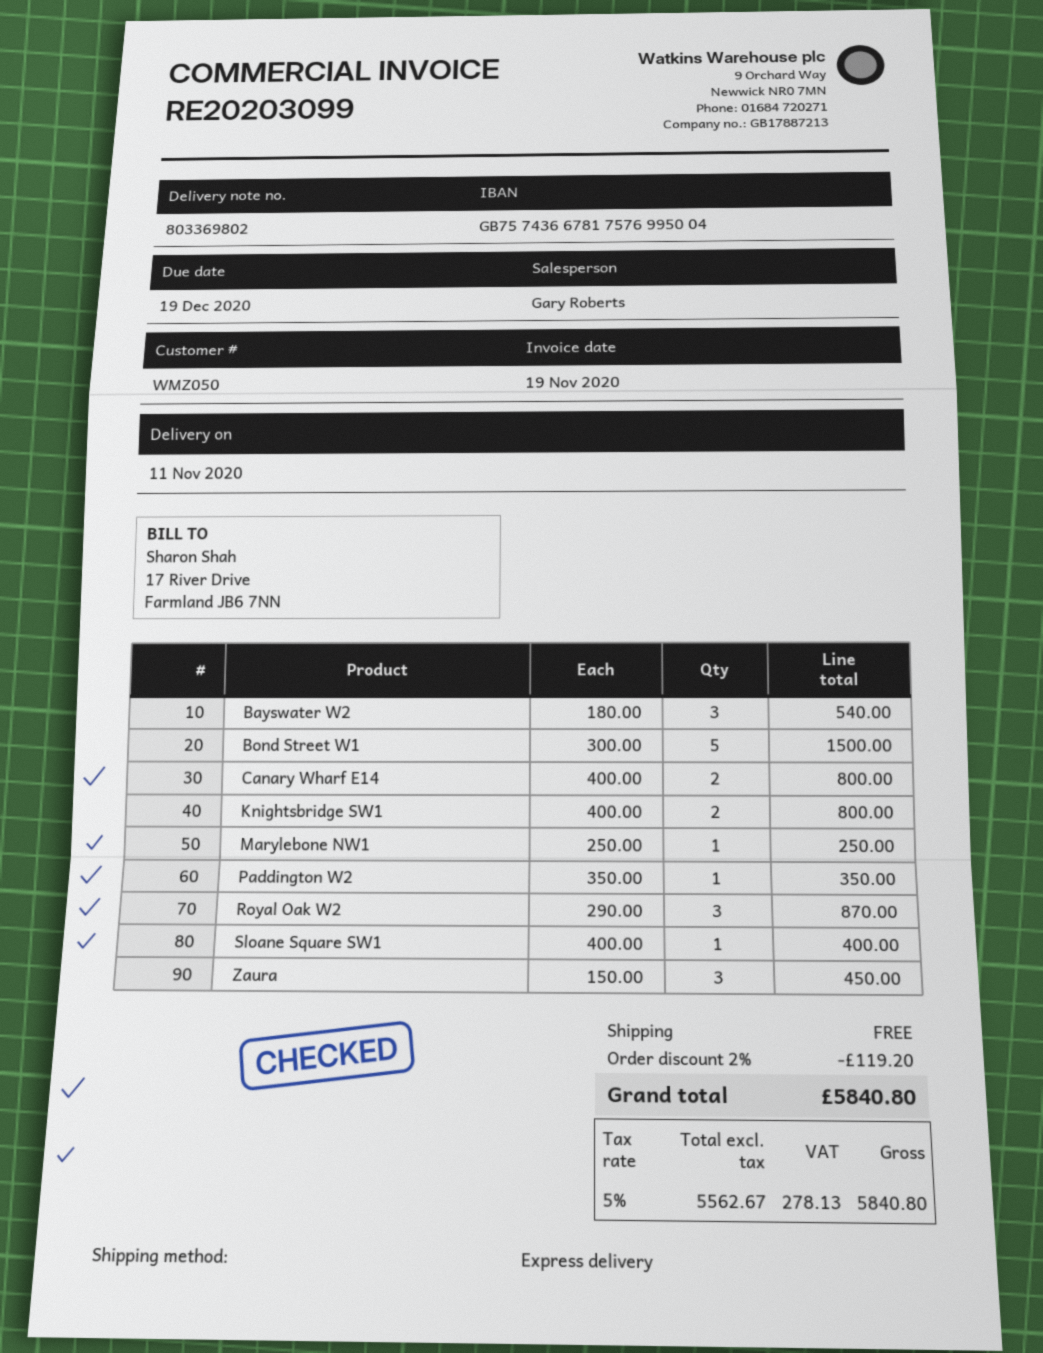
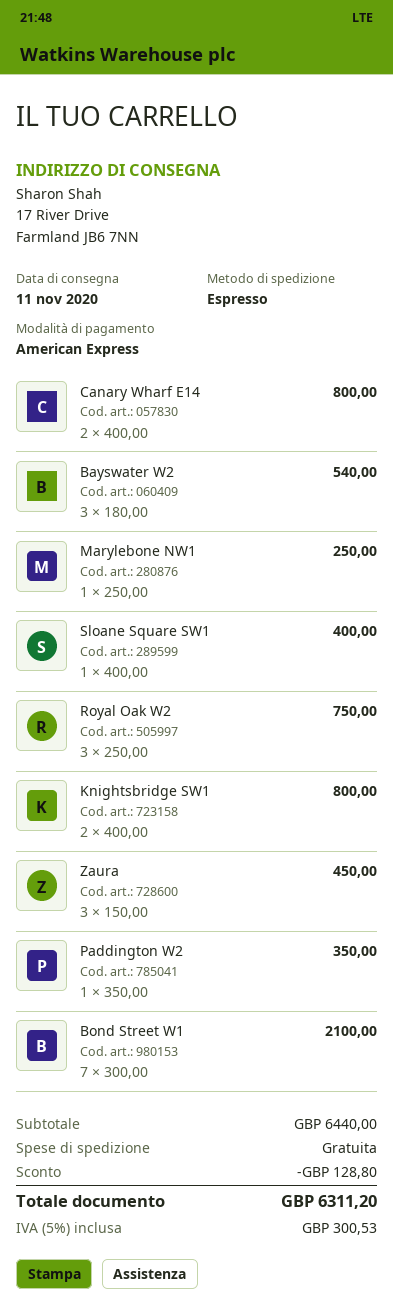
Bond Street W1: 5 x 300.00 = 1500.00 -> 7 x 300.00 = 2100.00
Royal Oak W2: 3 x 290.00 = 870.00 -> 3 x 250.00 = 750.00
discount: 119.20 -> 128.80
tax: 5% = 278.13 -> 5% = 300.53
total: 5840.80 -> 6311.20

